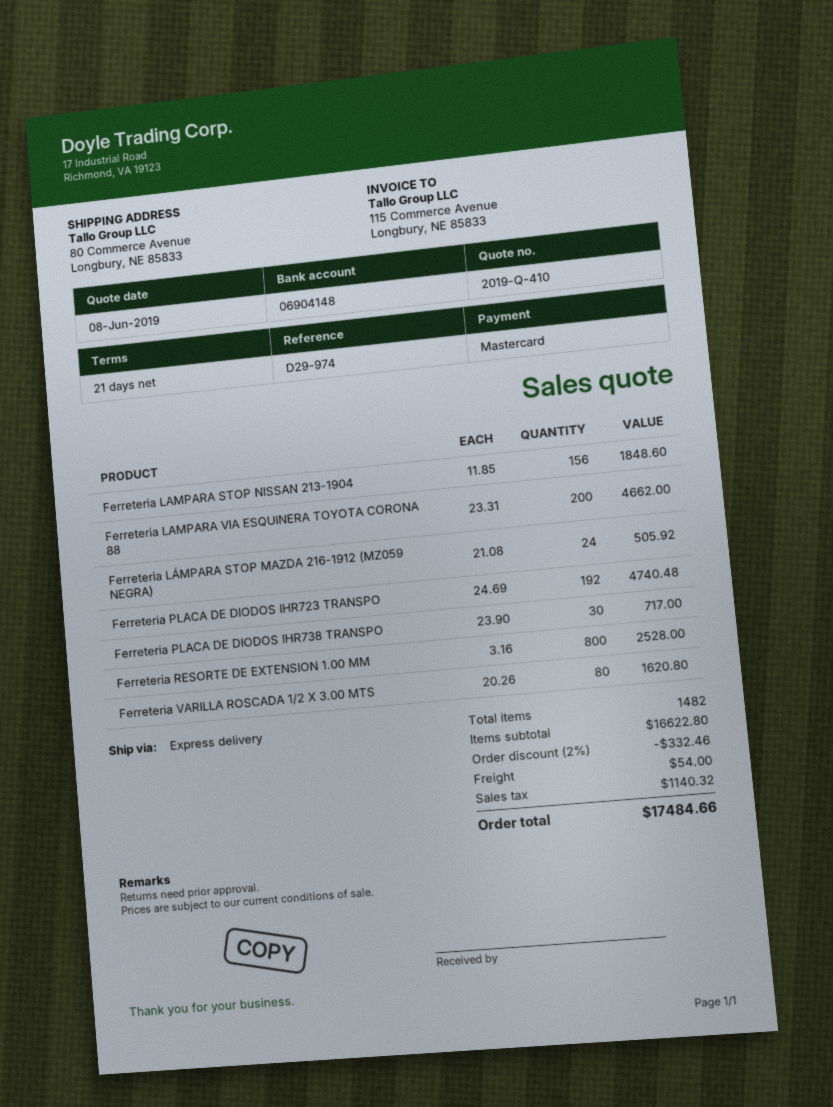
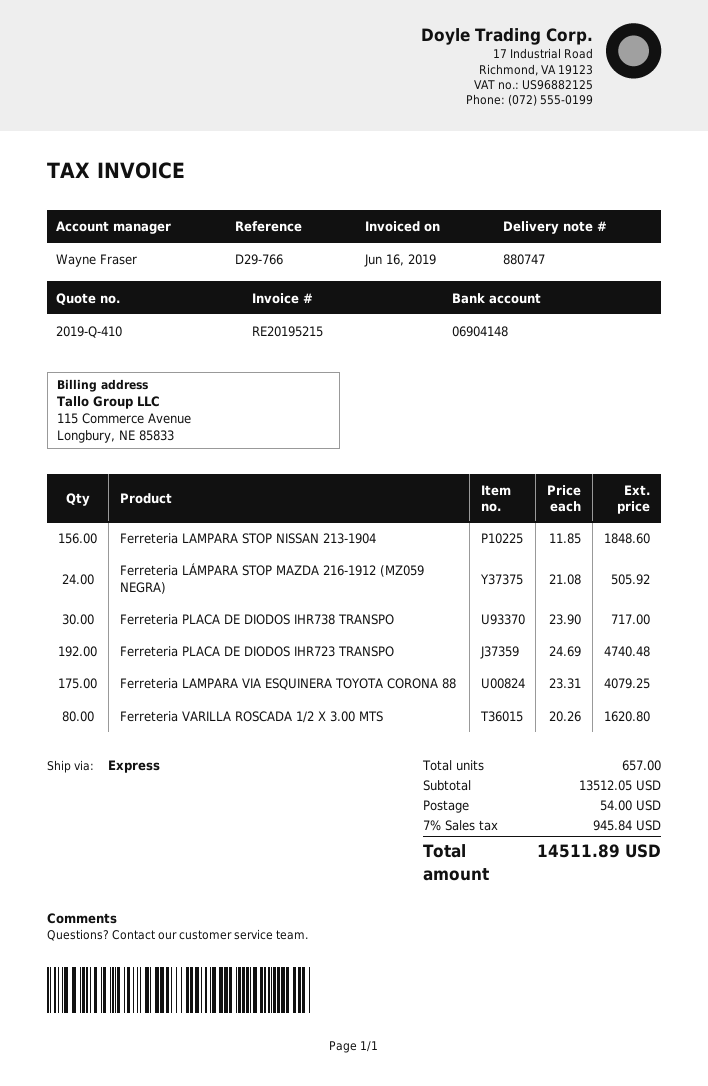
reference: D29-974 -> D29-766
Ferreteria LAMPARA VIA ESQUINERA TOYOTA CORONA 88: 200 x 23.31 = 4662.00 -> 175 x 23.31 = 4079.25
Ferreteria RESORTE DE EXTENSION 1.00 MM: 800 x 3.16 = 2528.00 -> none
total quantity: 1482 -> 657
subtotal: 16622.80 -> 13512.05
discount: 2% = 332.46 -> none
tax: 1140.32 -> 945.84
total: 17484.66 -> 14511.89

